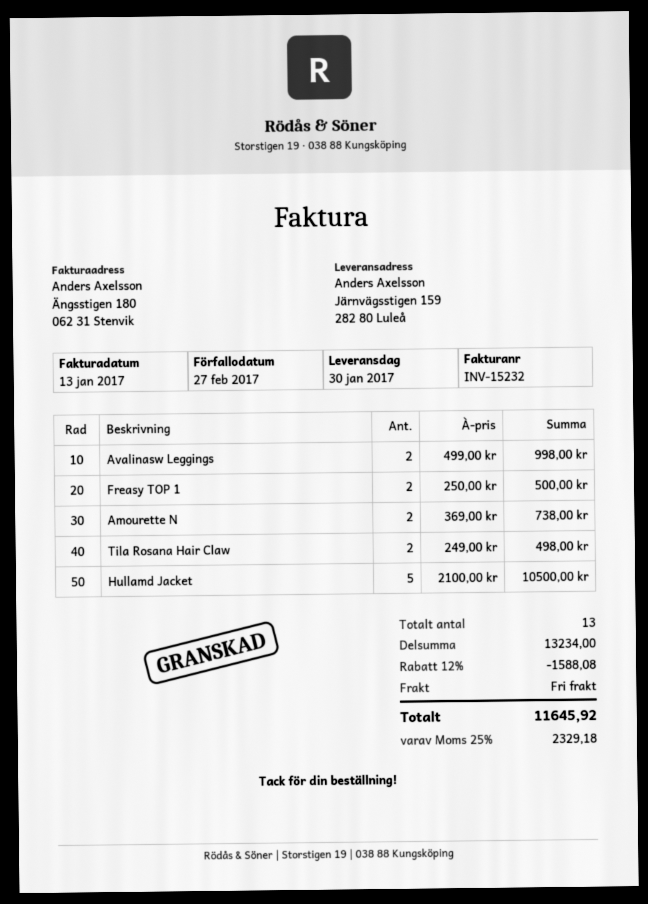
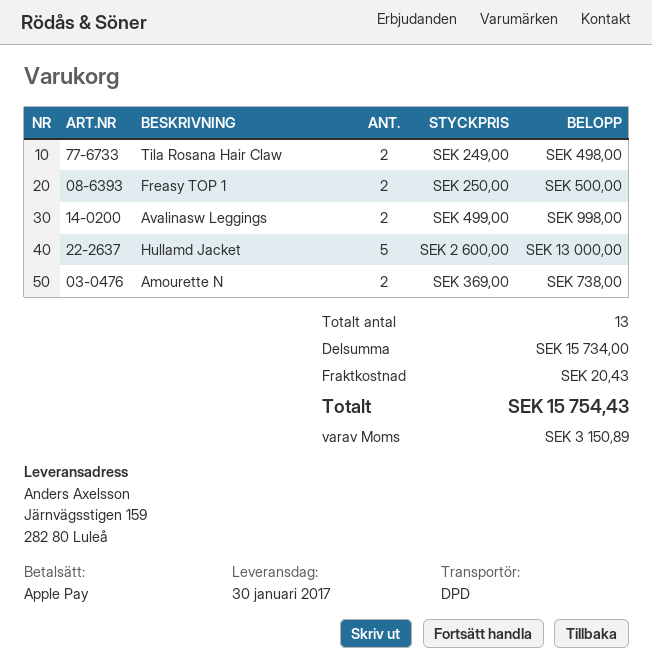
Hullamd Jacket: 5 x 2100.00 = 10500.00 -> 5 x 2600.00 = 13000.00
subtotal: 13234.00 -> 15734.00
discount: 12% = 1588.08 -> none
shipping: 0.00 -> 20.43
tax: 2329.18 -> 3150.89
total: 11645.92 -> 15754.43

